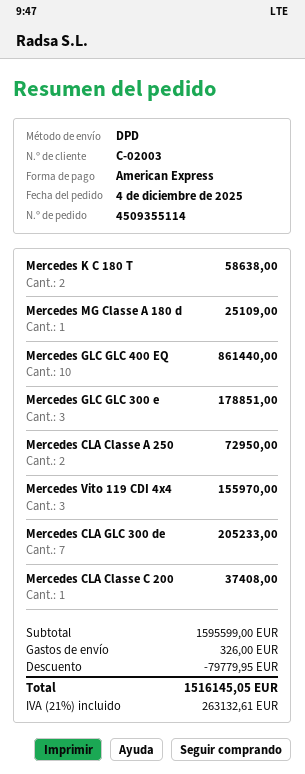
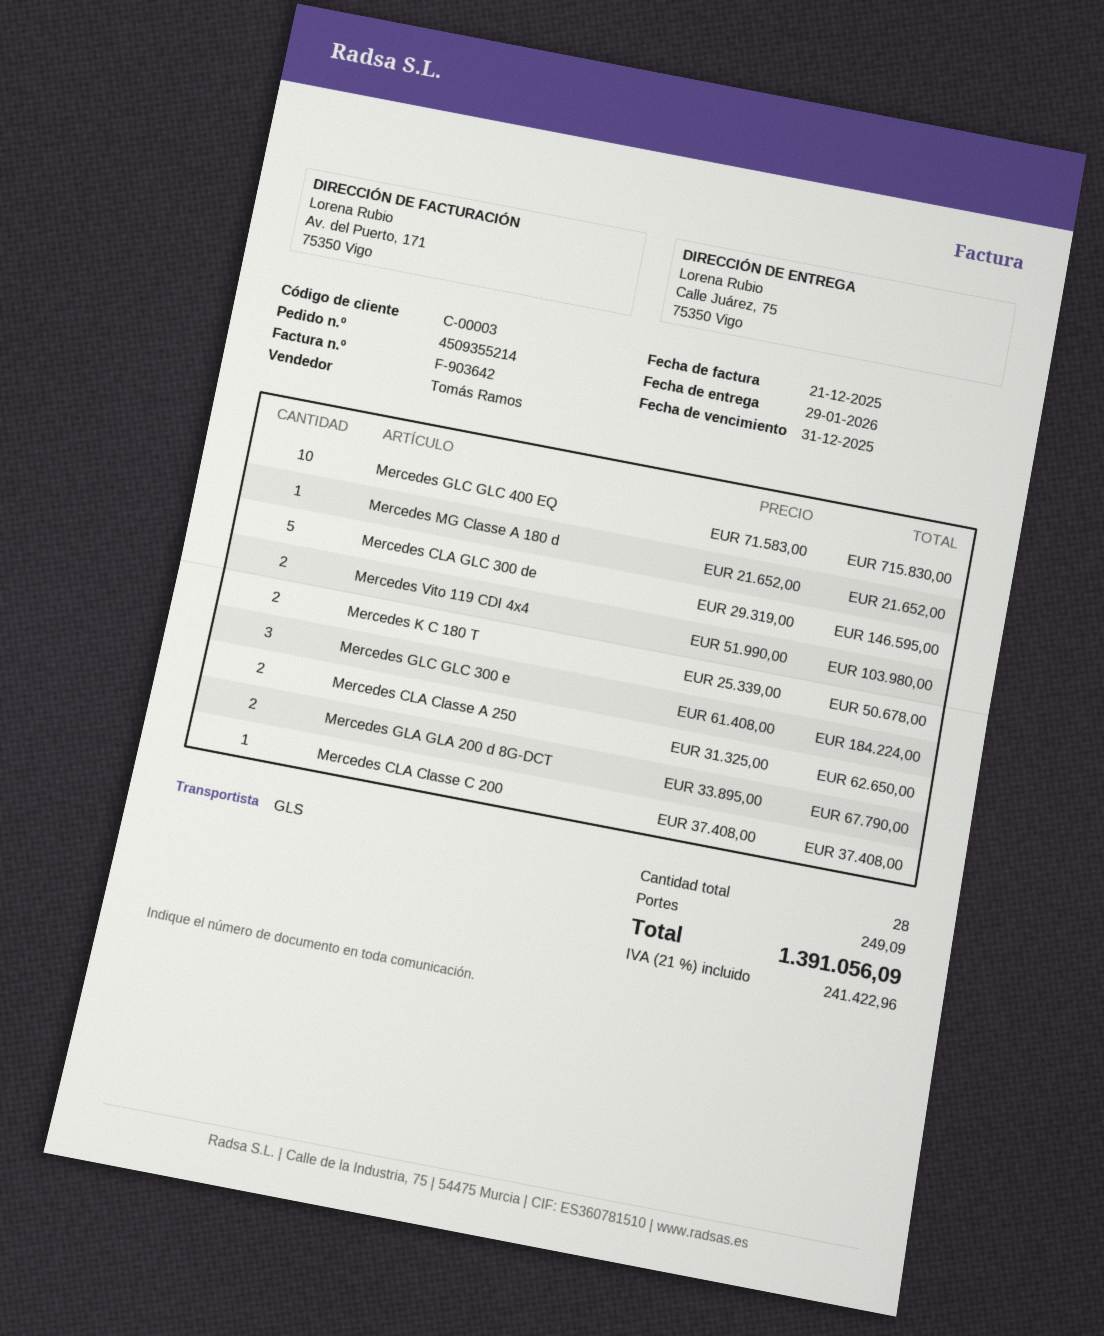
order number: 4509355114 -> 4509355214
customer number: C-02003 -> C-00003
shipping method: DPD -> GLS
Mercedes K C 180 T: 2 for 58638.00 -> 2 for 50678.00
Mercedes MG Classe A 180 d: 1 for 25109.00 -> 1 for 21652.00
Mercedes GLC GLC 400 EQ: 10 for 861440.00 -> 10 for 715830.00
Mercedes GLC GLC 300 e: 3 for 178851.00 -> 3 for 184224.00
Mercedes CLA Classe A 250: 2 for 72950.00 -> 2 for 62650.00
Mercedes Vito 119 CDI 4x4: 3 for 155970.00 -> 2 for 103980.00
Mercedes CLA GLC 300 de: 7 for 205233.00 -> 5 for 146595.00
Mercedes GLA GLA 200 d 8G-DCT: none -> 2 for 67790.00
discount: 79779.95 -> none
shipping: 326.00 -> 249.09
tax: 21% = 263132.61 -> 21% = 241422.96
total: 1516145.05 -> 1391056.09

